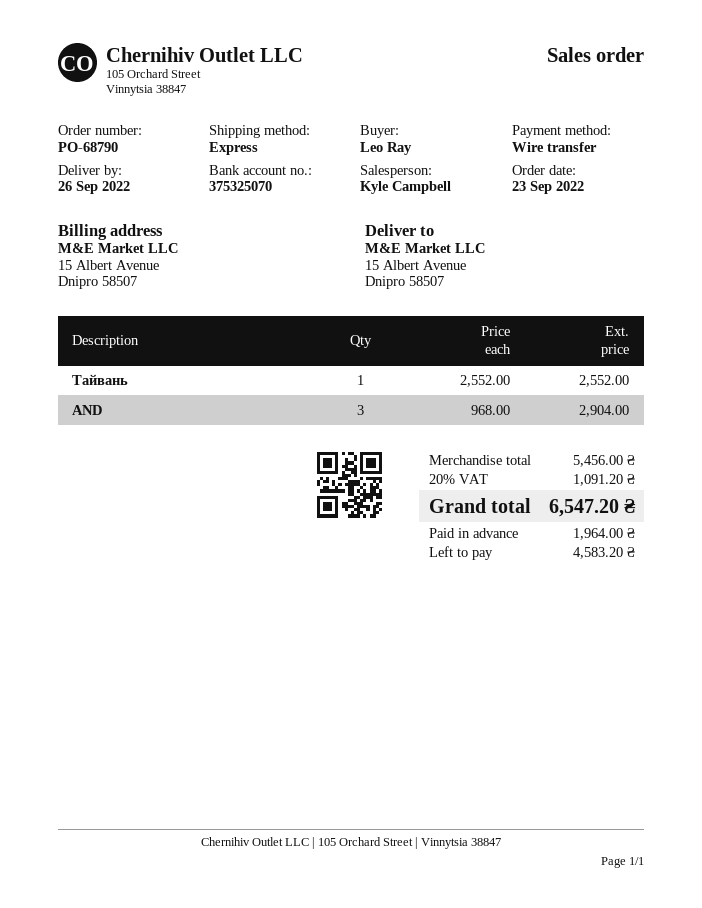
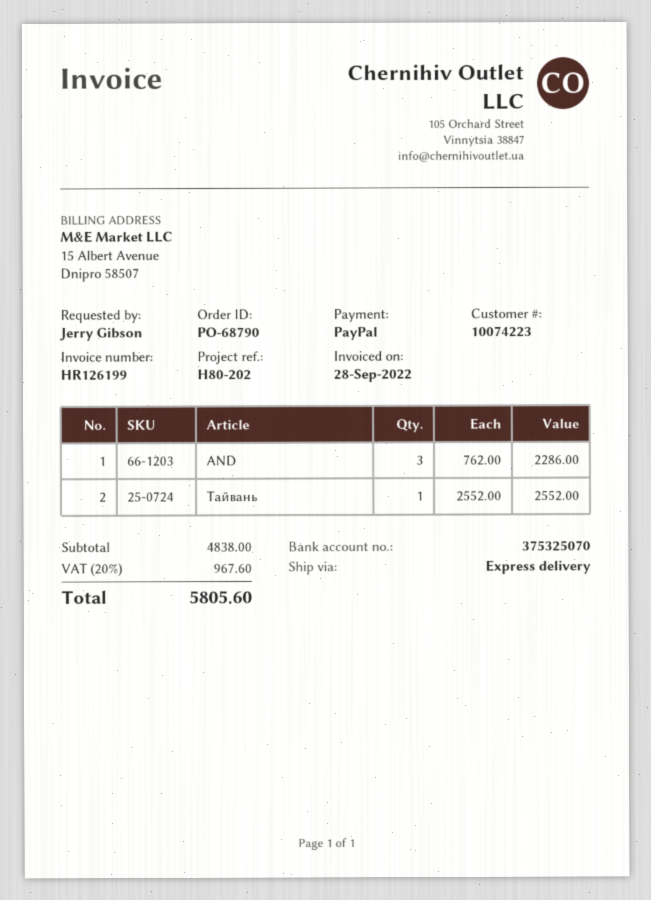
ordered by: Leo Ray -> Jerry Gibson
payment method: bank transfer -> PayPal
AND: 3 x 968.00 = 2904.00 -> 3 x 762.00 = 2286.00
subtotal: 5456.00 -> 4838.00
tax: 20% = 1091.20 -> 20% = 967.60
total: 6547.20 -> 5805.60

